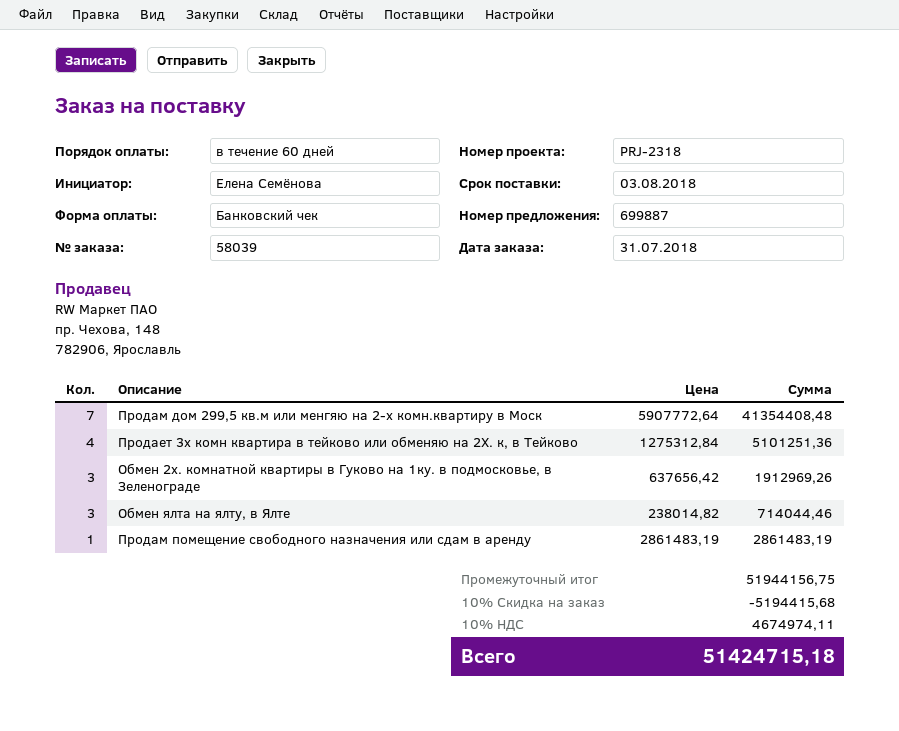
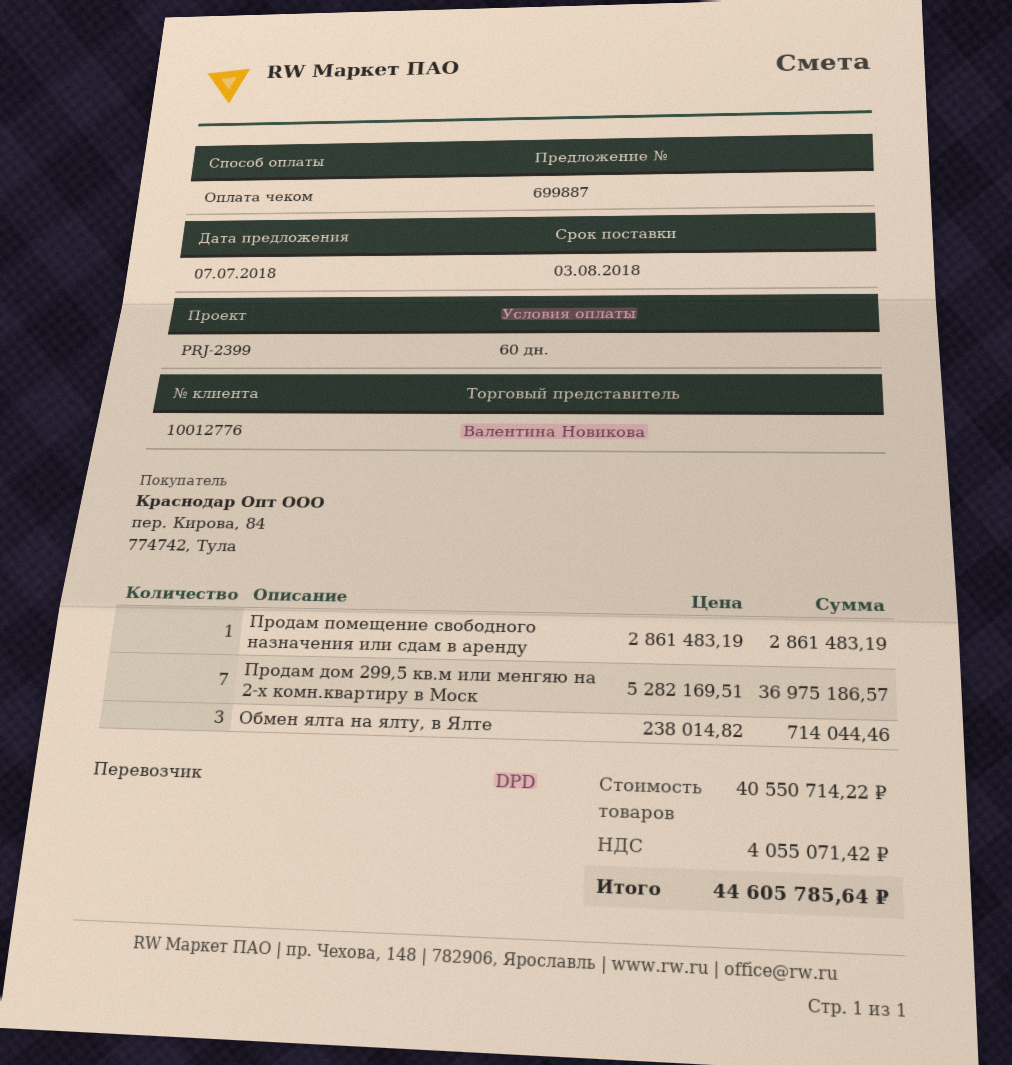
reference: PRJ-2318 -> PRJ-2399
Продам дом 299,5 кв.м или менгяю на 2-х комн.квартиру в Моск: 7 x 5907772.64 = 41354408.48 -> 7 x 5282169.51 = 36975186.57
Продает 3х комн квартира в тейково или обменяю на 2Х. к, в Тейково: 4 x 1275312.84 = 5101251.36 -> none
Обмен 2х. комнатной квартиры в Гуково на 1ку. в подмосковье, в Зеленограде: 3 x 637656.42 = 1912969.26 -> none
subtotal: 51944156.75 -> 40550714.22
discount: 10% = 5194415.68 -> none
tax: 4674974.11 -> 4055071.42
total: 51424715.18 -> 44605785.64

